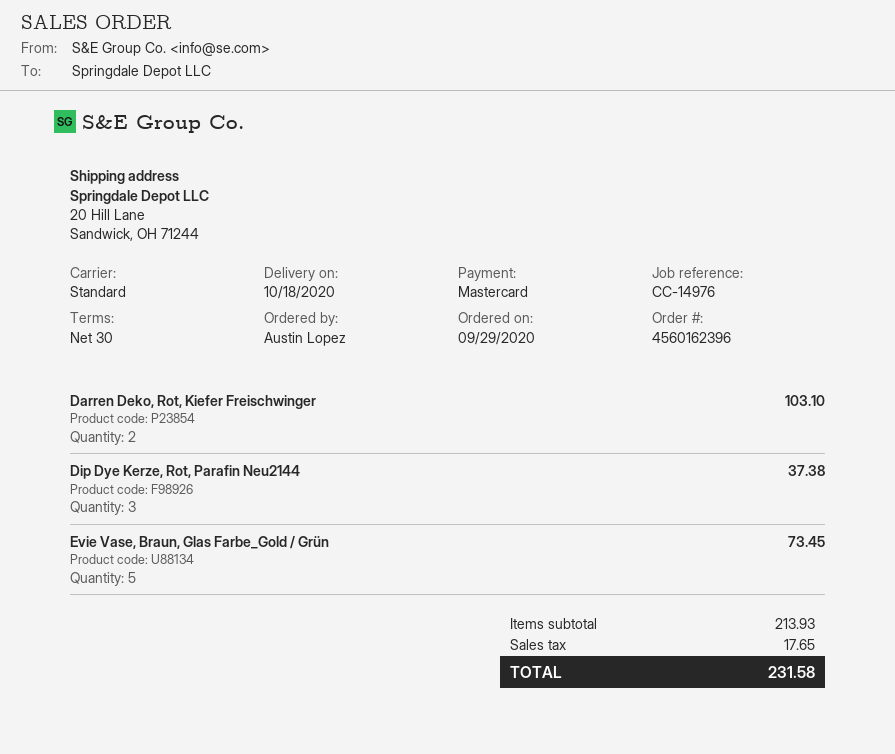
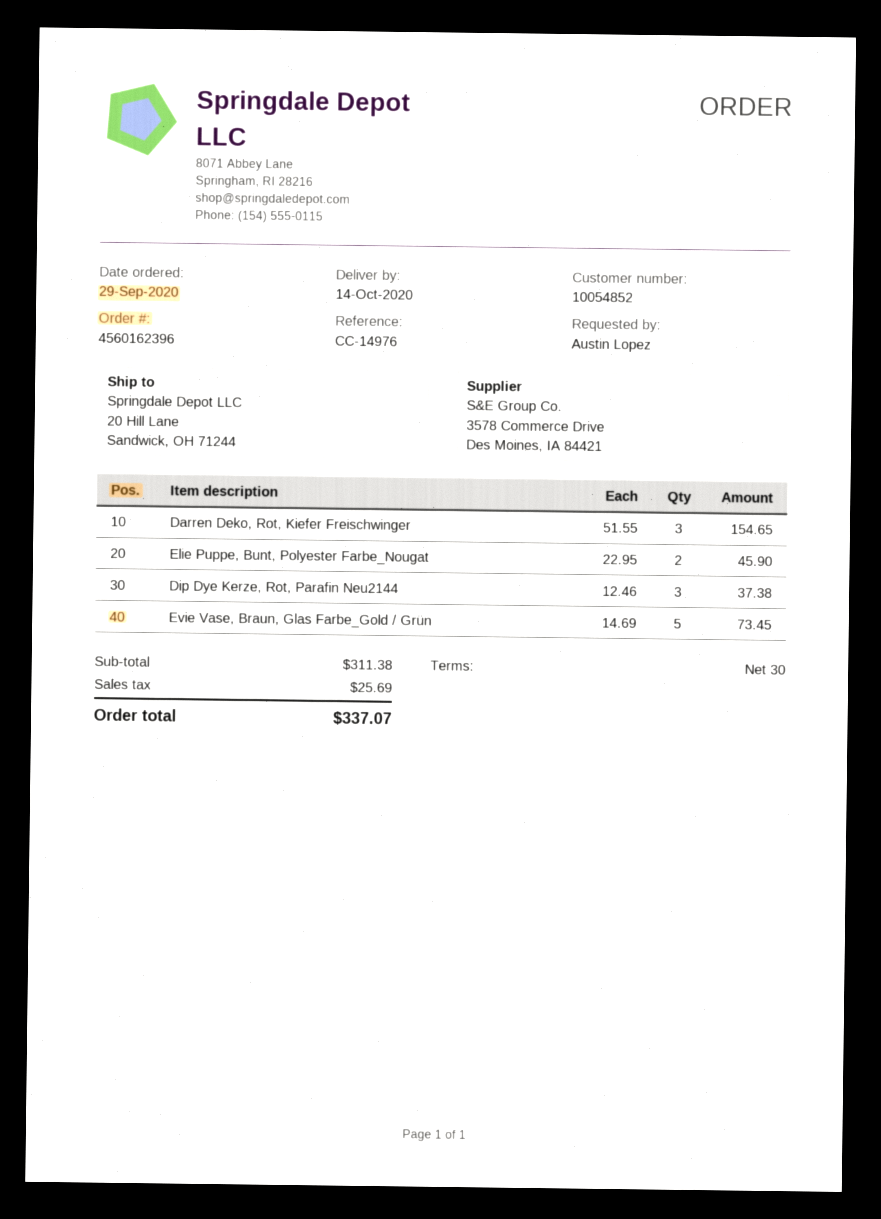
delivery date: 2020-10-18 -> 2020-10-14
Darren Deko, Rot, Kiefer Freischwinger: 2 for 103.10 -> 3 for 154.65
Elie Puppe, Bunt, Polyester Farbe_Nougat: none -> 2 for 45.90
subtotal: 213.93 -> 311.38
tax: 17.65 -> 25.69
total: 231.58 -> 337.07

